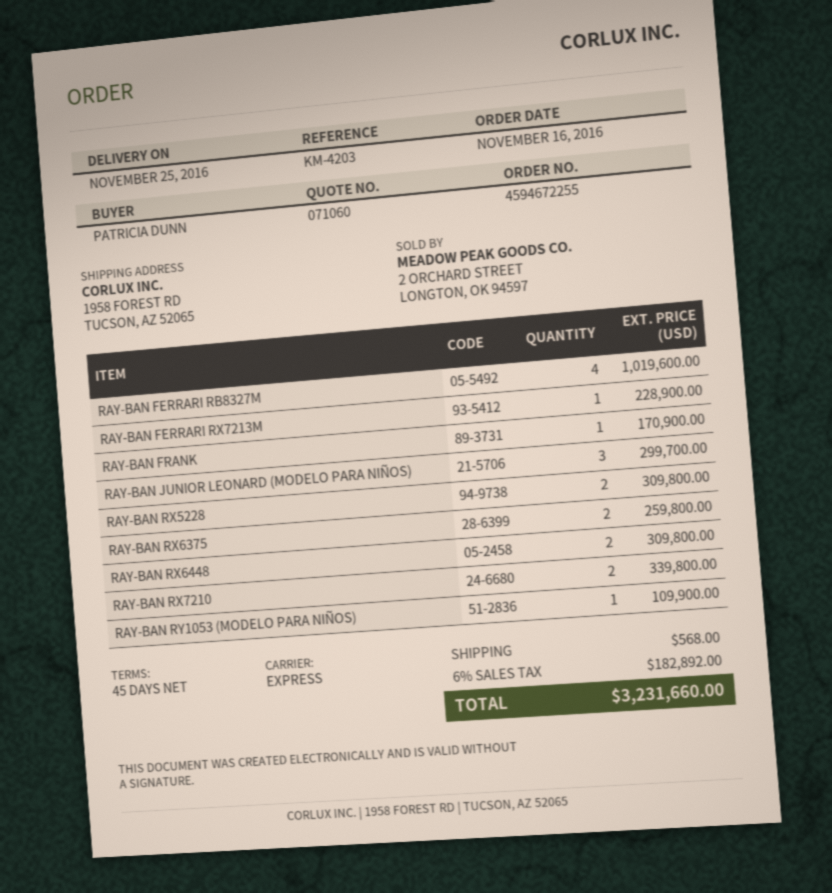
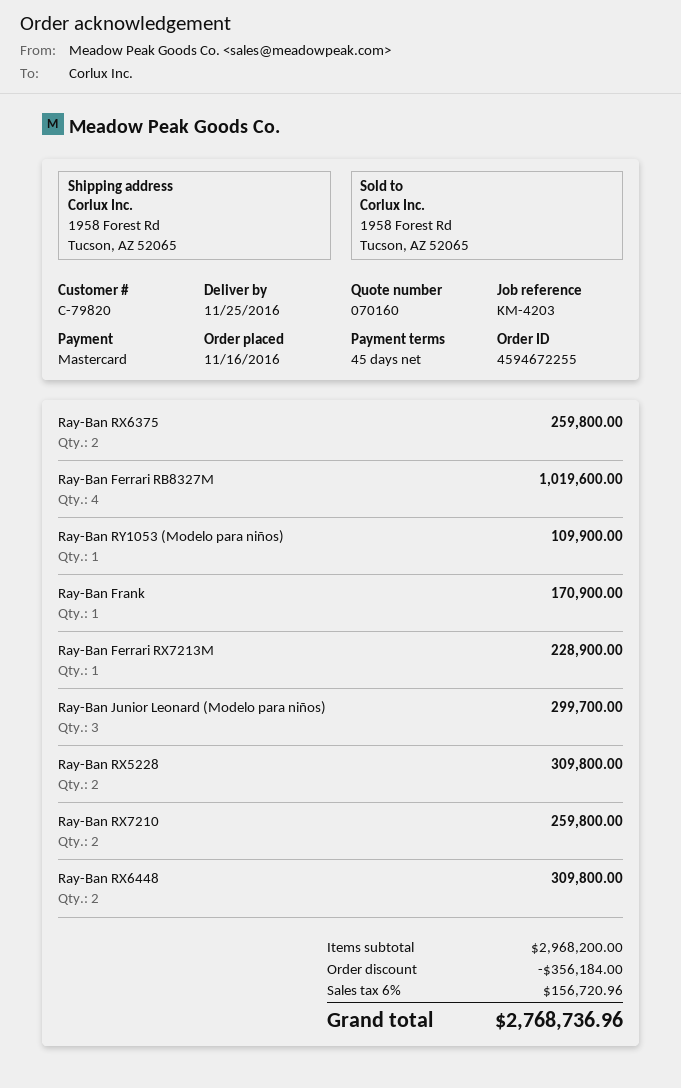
quote number: 071060 -> 070160
RAY-BAN RX7210: 2 for 339800.00 -> 2 for 259800.00
discount: none -> 356184.00
shipping: 568.00 -> none
tax: 6% = 182892.00 -> 6% = 156720.96
total: 3231660.00 -> 2768736.96

